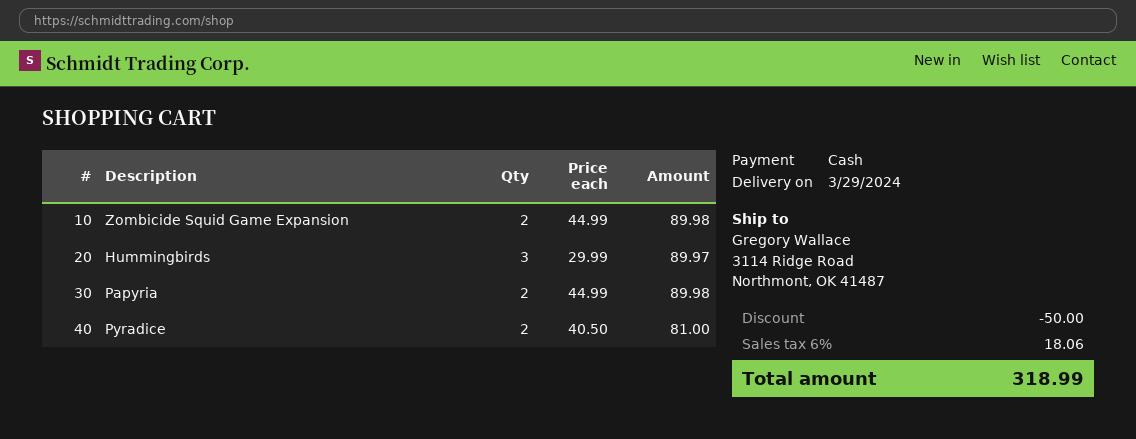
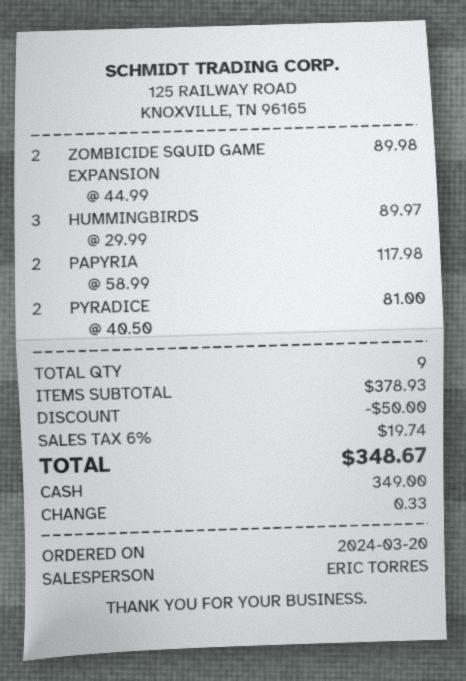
Papyria: 2 x 44.99 = 89.98 -> 2 x 58.99 = 117.98
tax: 6% = 18.06 -> 6% = 19.74
total: 318.99 -> 348.67

